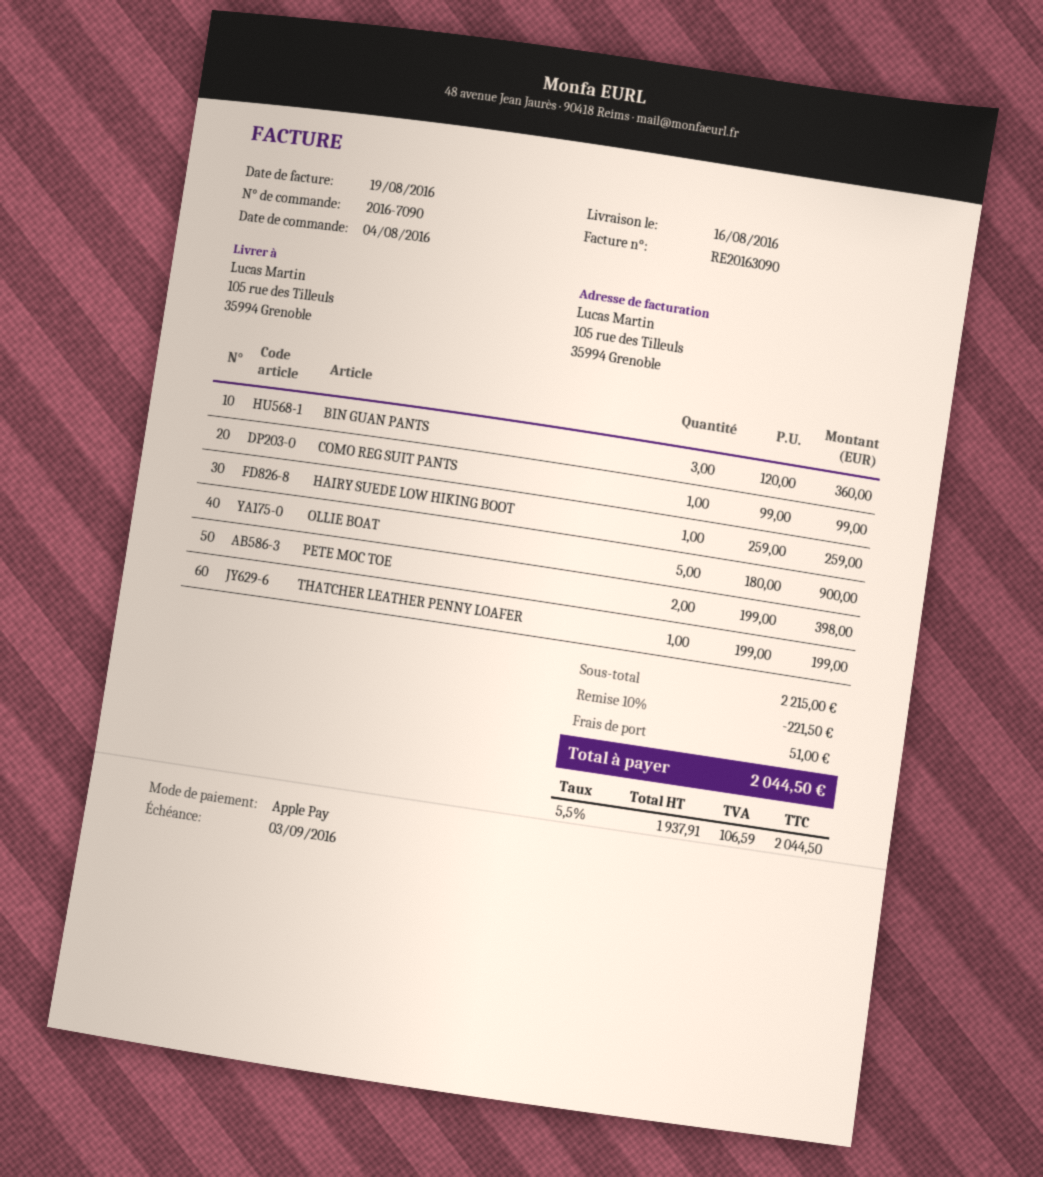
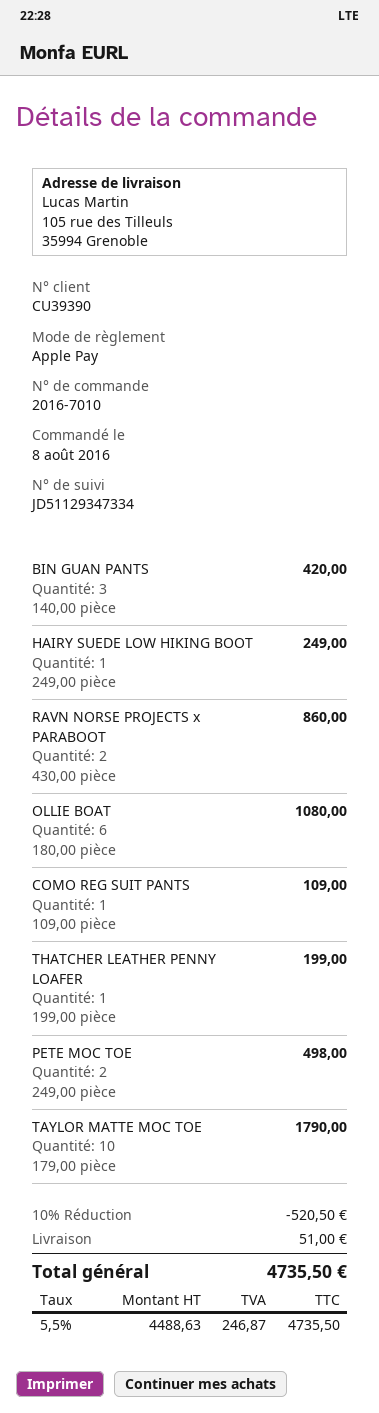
order number: 2016-7090 -> 2016-7010
order date: 2016-08-04 -> 2016-08-08
BIN GUAN PANTS: 3 x 120.00 = 360.00 -> 3 x 140.00 = 420.00
COMO REG SUIT PANTS: 1 x 99.00 = 99.00 -> 1 x 109.00 = 109.00
HAIRY SUEDE LOW HIKING BOOT: 1 x 259.00 = 259.00 -> 1 x 249.00 = 249.00
OLLIE BOAT: 5 x 180.00 = 900.00 -> 6 x 180.00 = 1080.00
PETE MOC TOE: 2 x 199.00 = 398.00 -> 2 x 249.00 = 498.00
RAVN NORSE PROJECTS x PARABOOT: none -> 2 x 430.00 = 860.00
TAYLOR MATTE MOC TOE: none -> 10 x 179.00 = 1790.00
discount: 10% = 221.50 -> 10% = 520.50
net: 1937.91 -> 4488.63
tax: 5.5% = 106.59 -> 5.5% = 246.87
total: 2044.50 -> 4735.50

